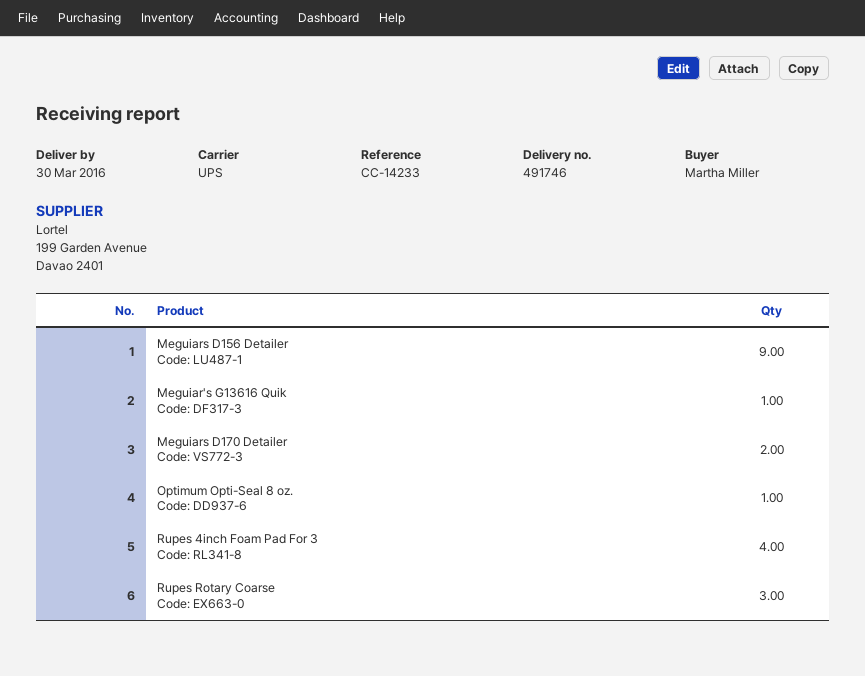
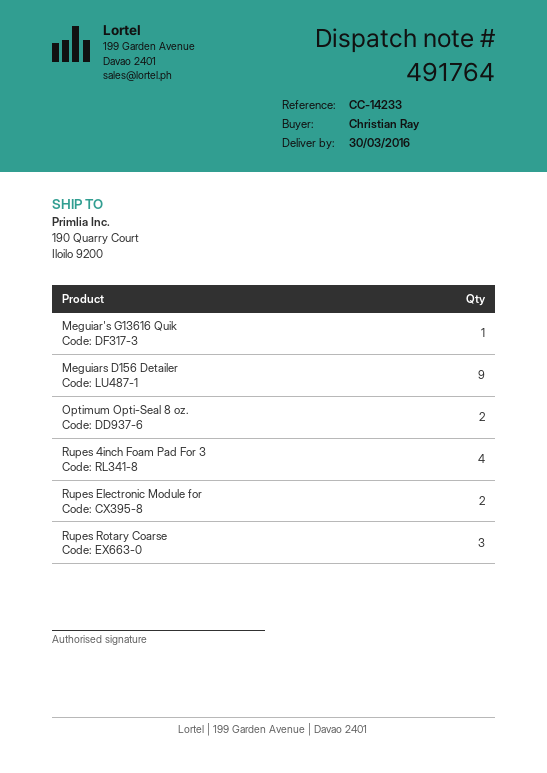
delivery note number: 491746 -> 491764
ordered by: Martha Miller -> Christian Ray
Meguiars D170 Detailer: 2 -> none
Optimum Opti-Seal 8 oz.: 1 -> 2
Rupes Electronic Module for: none -> 2

